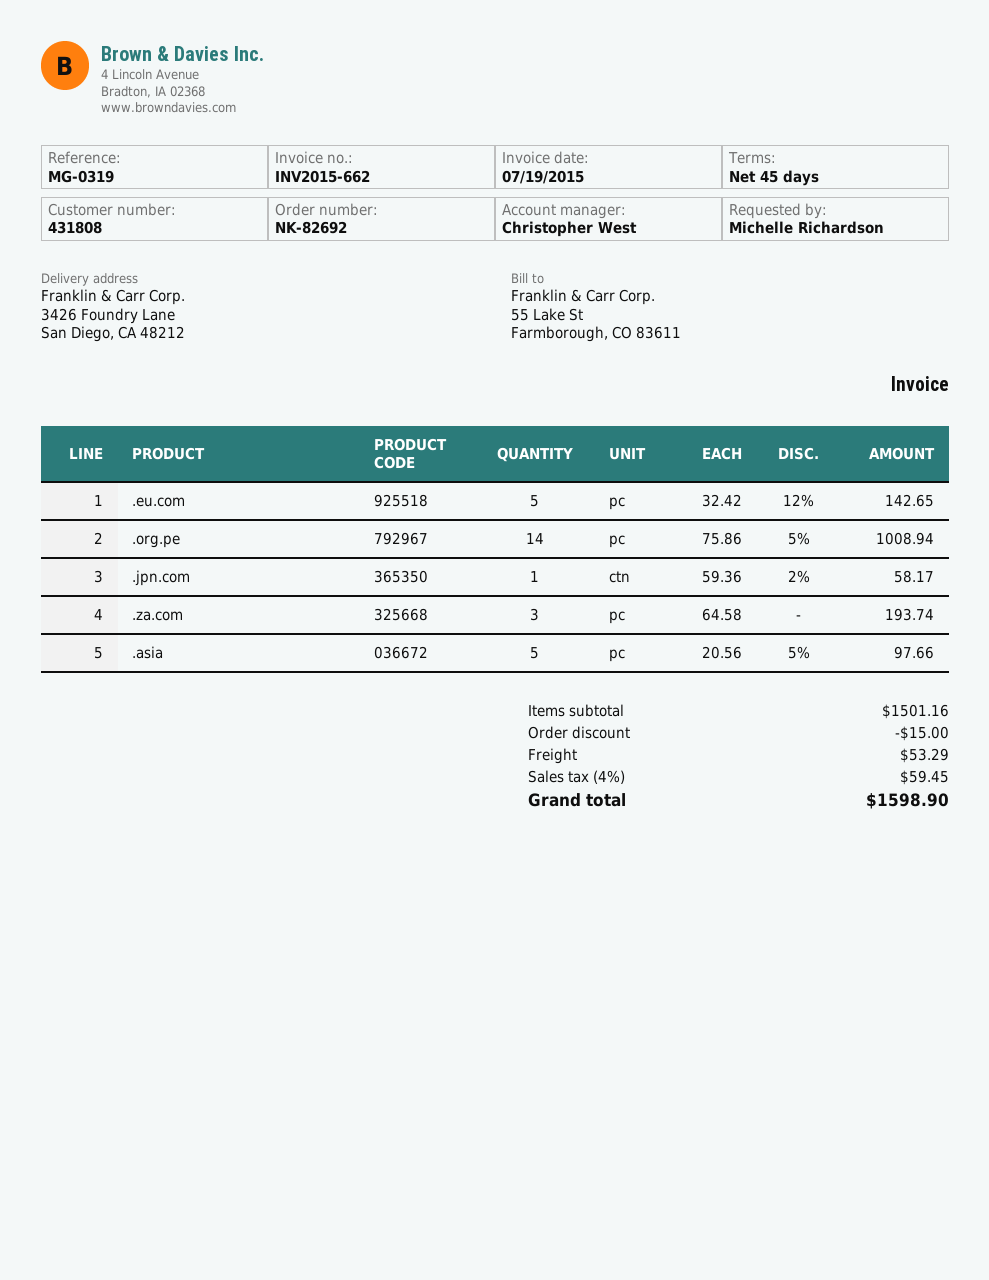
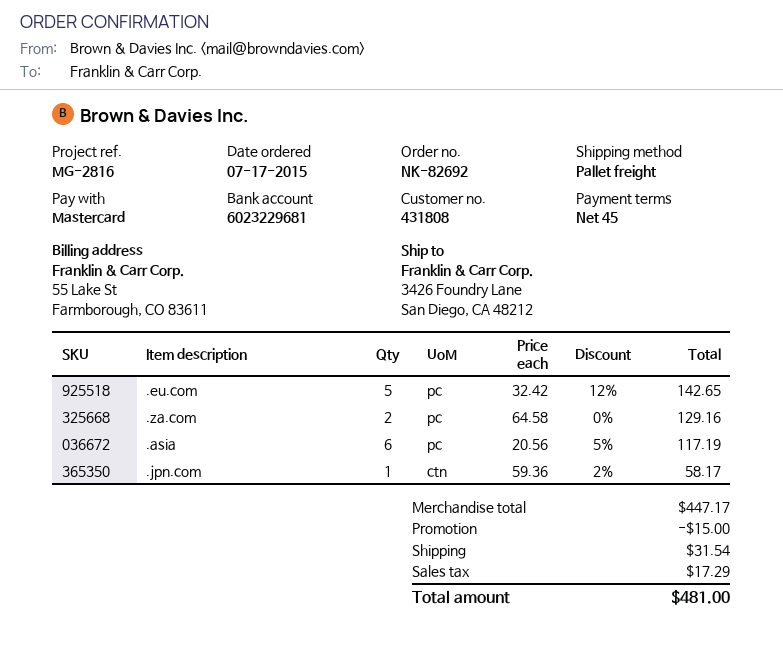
reference: MG-0319 -> MG-2816
.org.pe: 14 x 75.86 - 5% = 1008.94 -> none
.za.com: 3 x 64.58 = 193.74 -> 2 x 64.58 = 129.16
.asia: 5 x 20.56 - 5% = 97.66 -> 6 x 20.56 - 5% = 117.19
subtotal: 1501.16 -> 447.17
shipping: 53.29 -> 31.54
tax: 59.45 -> 17.29
total: 1598.90 -> 481.00

